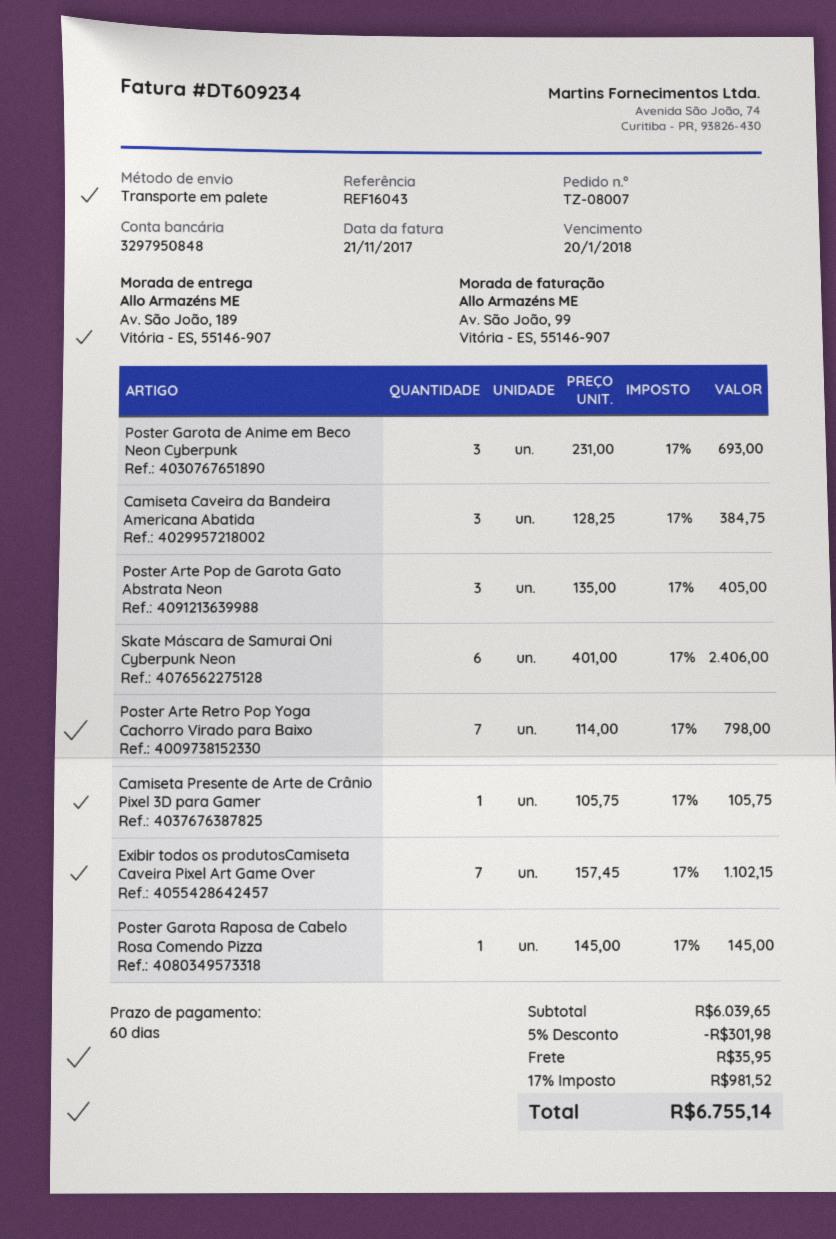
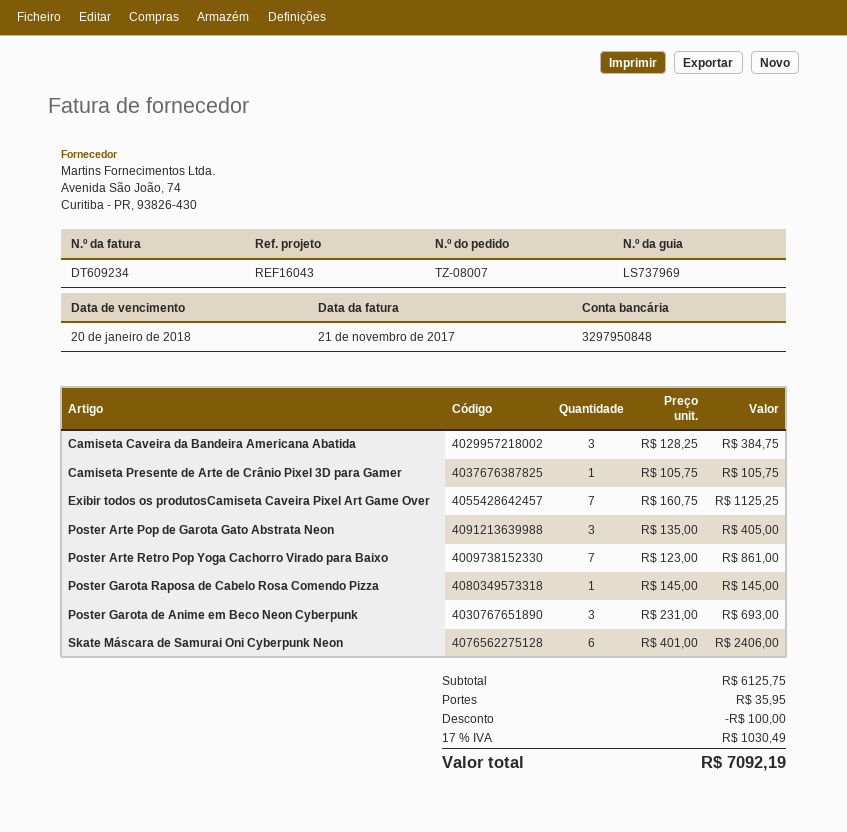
Poster Arte Retro Pop Yoga Cachorro Virado para Baixo: 7 x 114.00 = 798.00 -> 7 x 123.00 = 861.00
Exibir todos os produtosCamiseta Caveira Pixel Art Game Over: 7 x 157.45 = 1102.15 -> 7 x 160.75 = 1125.25
subtotal: 6039.65 -> 6125.75
discount: 301.98 -> 100.00
tax: 17% = 981.52 -> 17% = 1030.49
total: 6755.14 -> 7092.19

